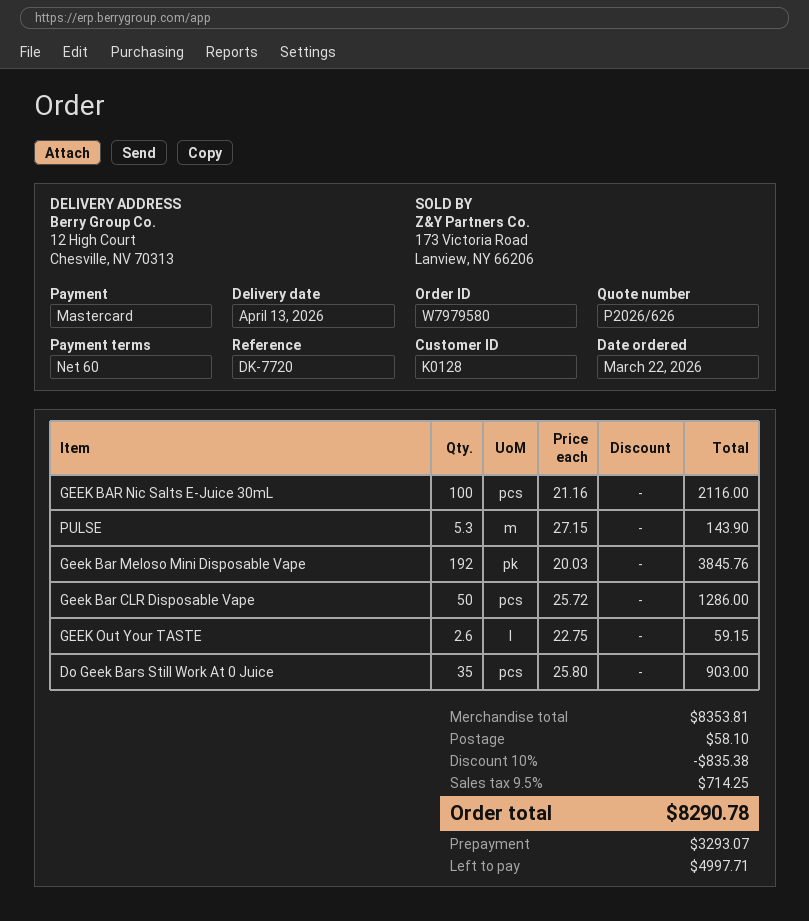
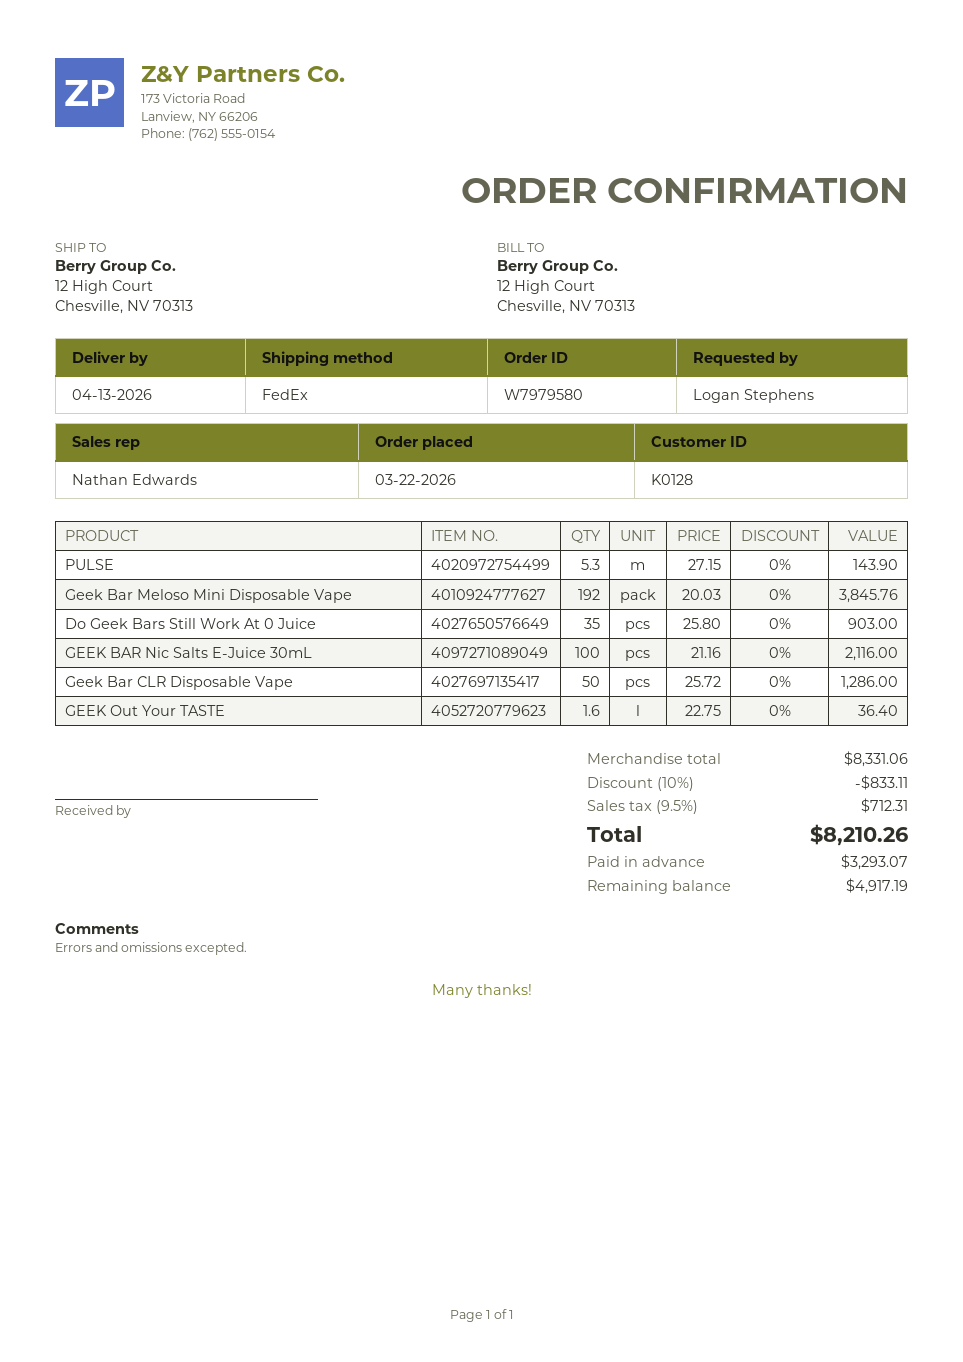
GEEK Out Your TASTE: 2.6 x 22.75 = 59.15 -> 1.6 x 22.75 = 36.40
subtotal: 8353.81 -> 8331.06
discount: 10% = 835.38 -> 10% = 833.11
shipping: 58.10 -> none
tax: 9.5% = 714.25 -> 9.5% = 712.31
total: 8290.78 -> 8210.26
balance: 4997.71 -> 4917.19

